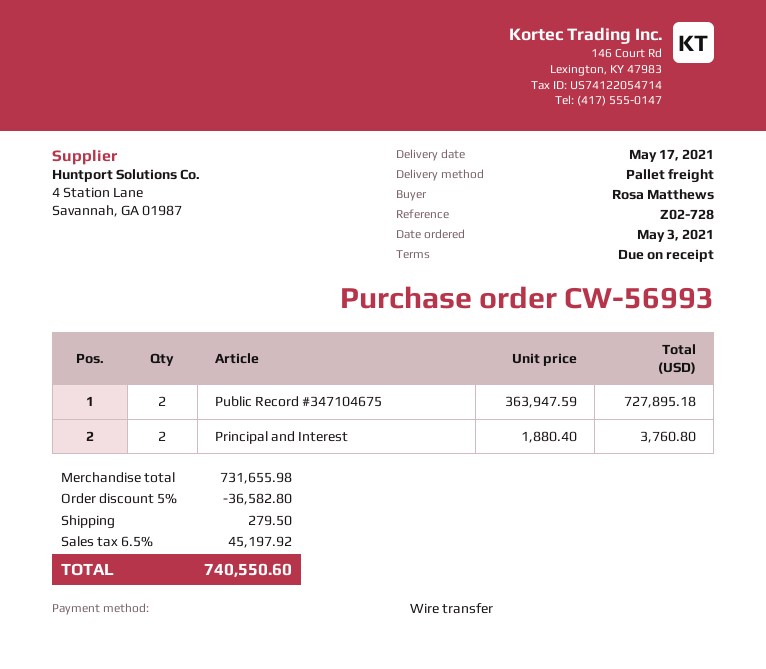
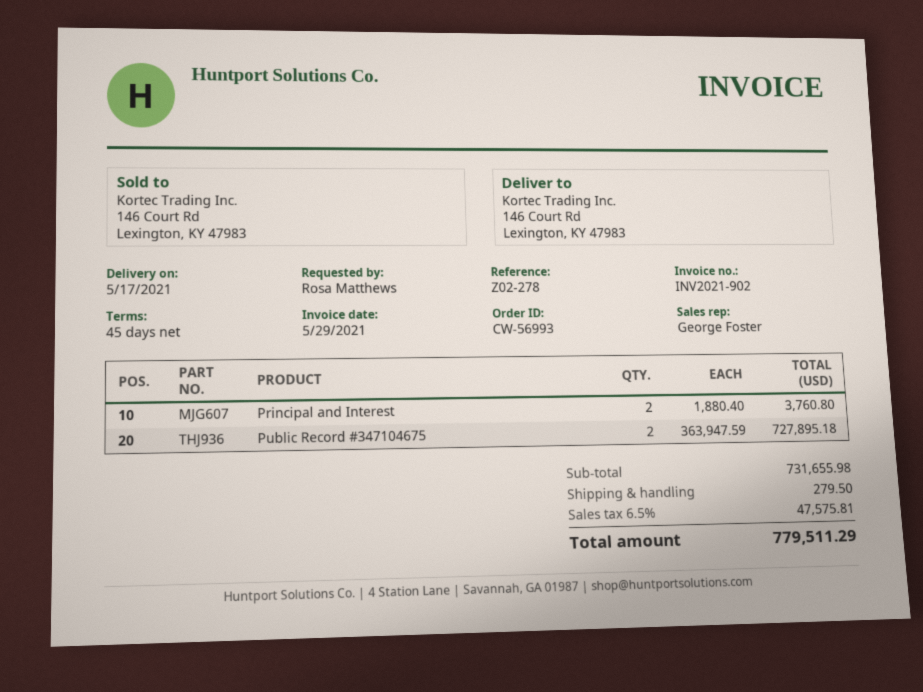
payment terms: on receipt -> 45 days
reference: Z02-728 -> Z02-278
discount: 5% = 36582.80 -> none
tax: 6.5% = 45197.92 -> 6.5% = 47575.81
total: 740550.60 -> 779511.29

